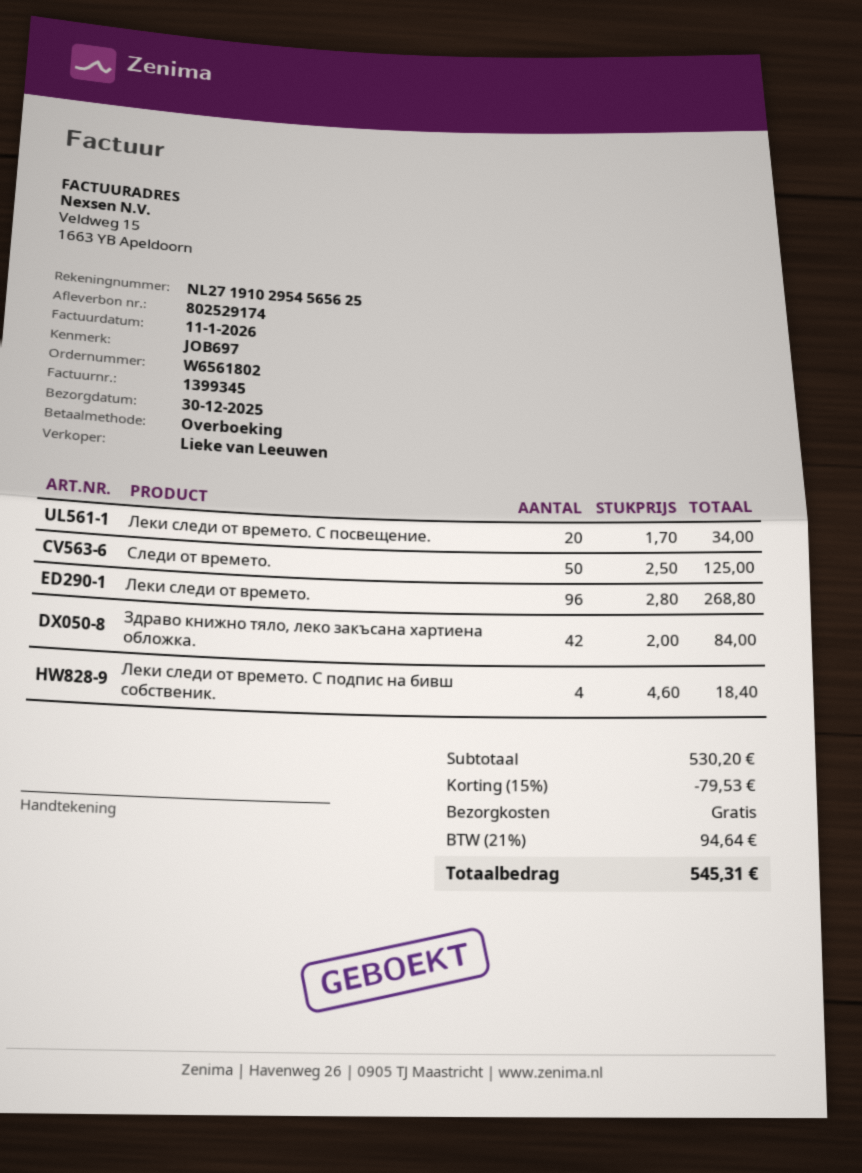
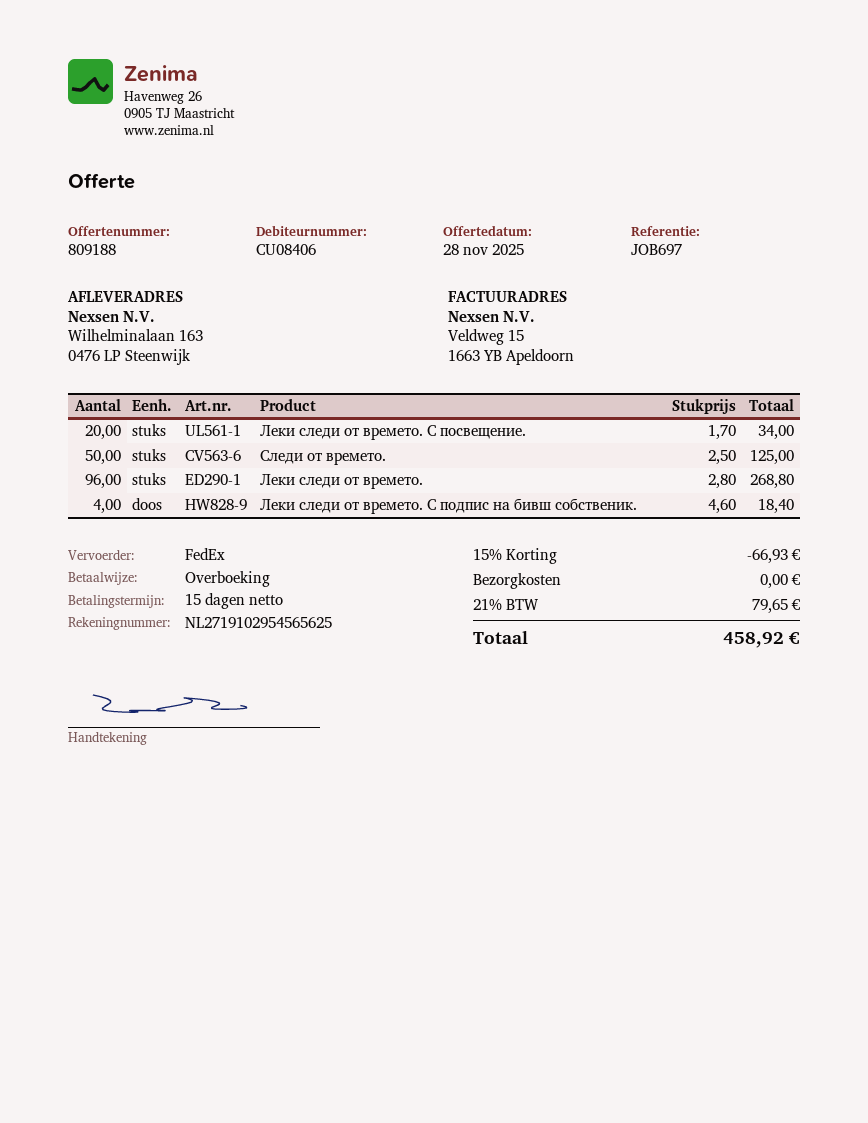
Здраво книжно тяло, леко закъсана хартиена обложка.: 42 x 2.00 = 84.00 -> none
discount: 15% = 79.53 -> 15% = 66.93
tax: 21% = 94.64 -> 21% = 79.65
total: 545.31 -> 458.92

